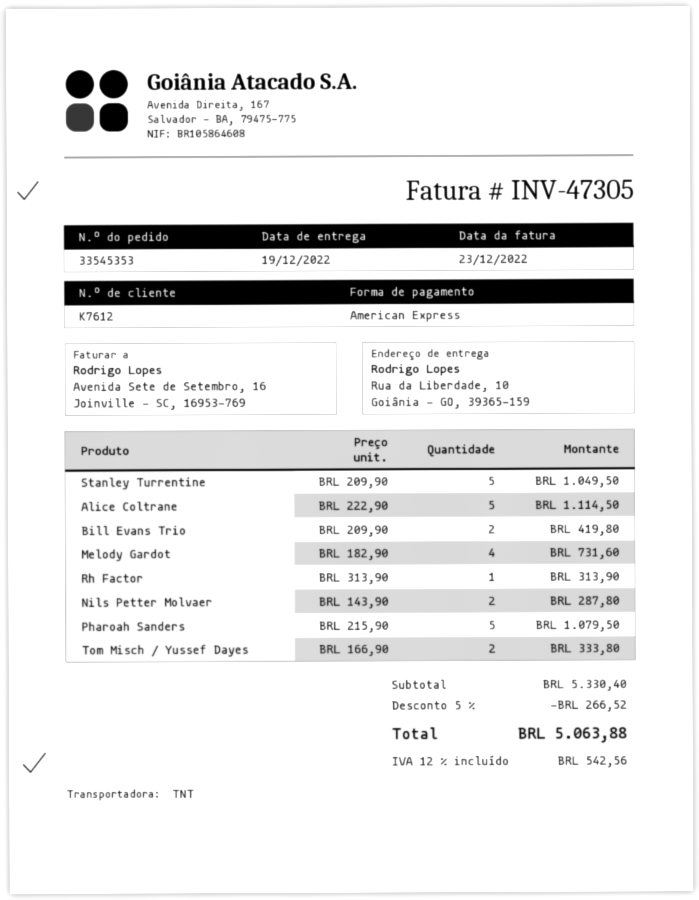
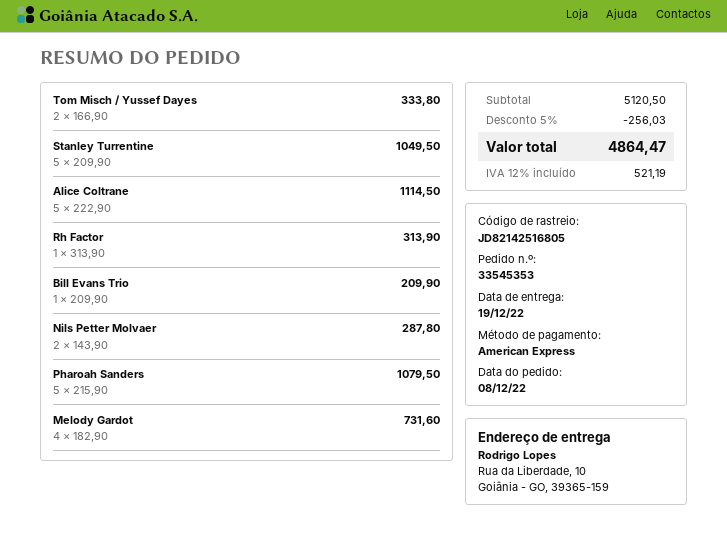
Bill Evans Trio: 2 x 209.90 = 419.80 -> 1 x 209.90 = 209.90
subtotal: 5330.40 -> 5120.50
discount: 5% = 266.52 -> 5% = 256.03
tax: 12% = 542.56 -> 12% = 521.19
total: 5063.88 -> 4864.47

